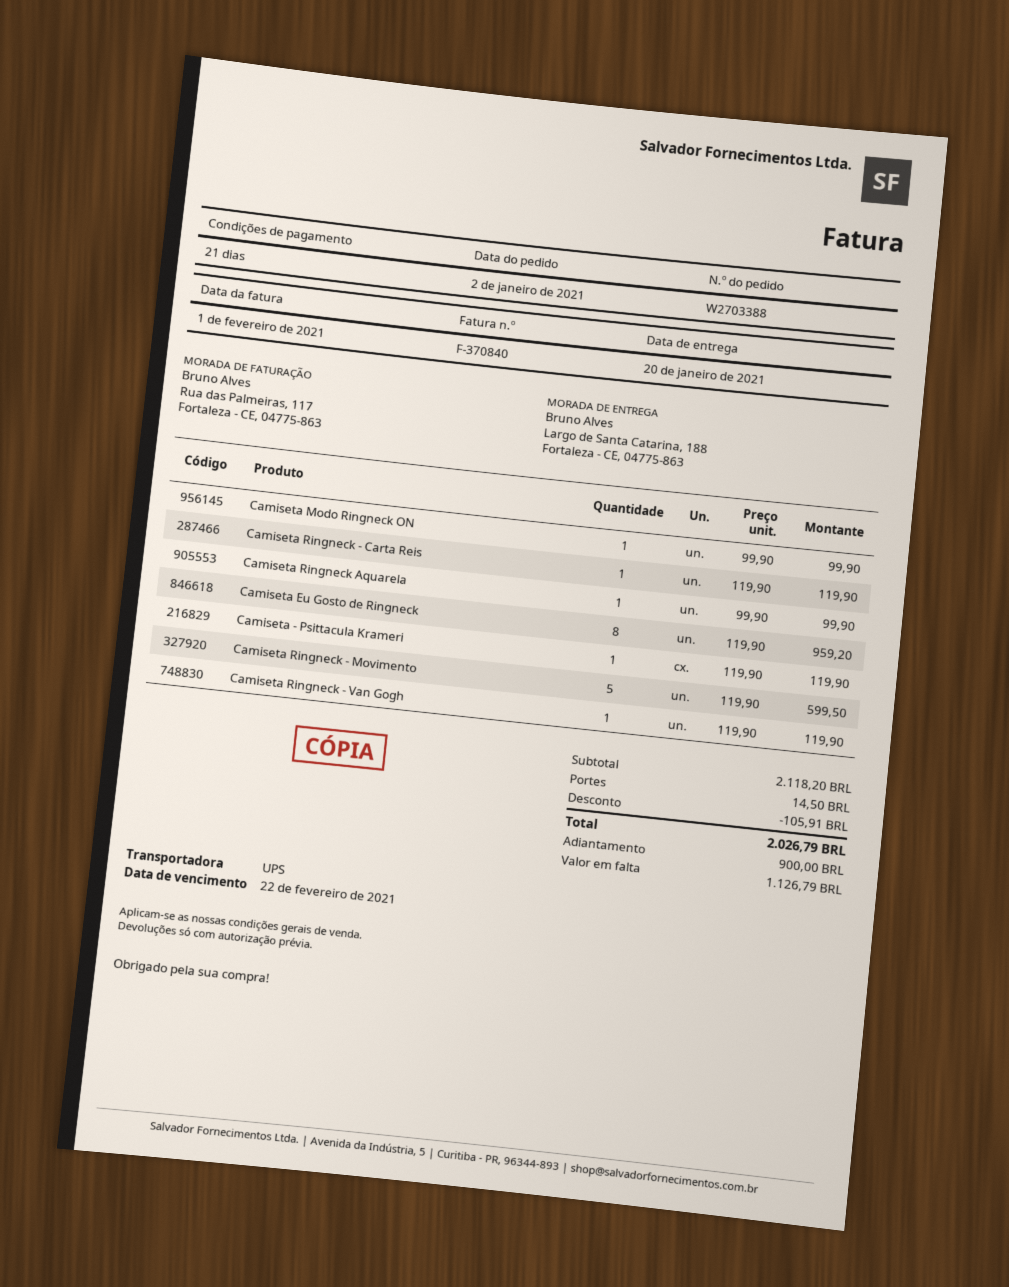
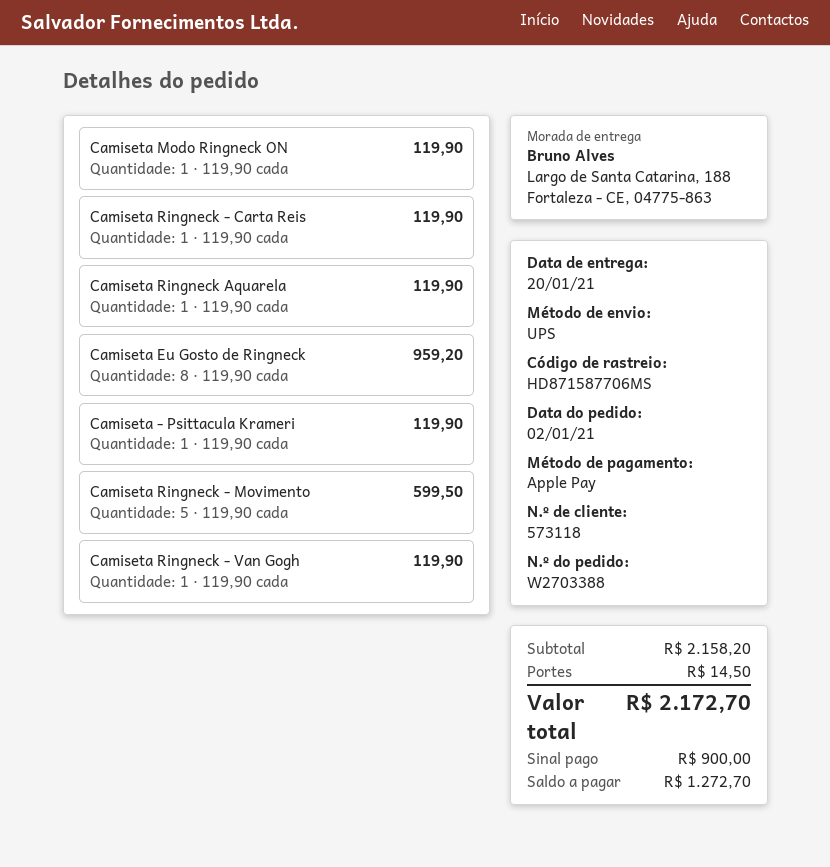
Camiseta Modo Ringneck ON: 1 x 99.90 = 99.90 -> 1 x 119.90 = 119.90
Camiseta Ringneck Aquarela: 1 x 99.90 = 99.90 -> 1 x 119.90 = 119.90
subtotal: 2118.20 -> 2158.20
discount: 105.91 -> none
total: 2026.79 -> 2172.70
balance: 1126.79 -> 1272.70

